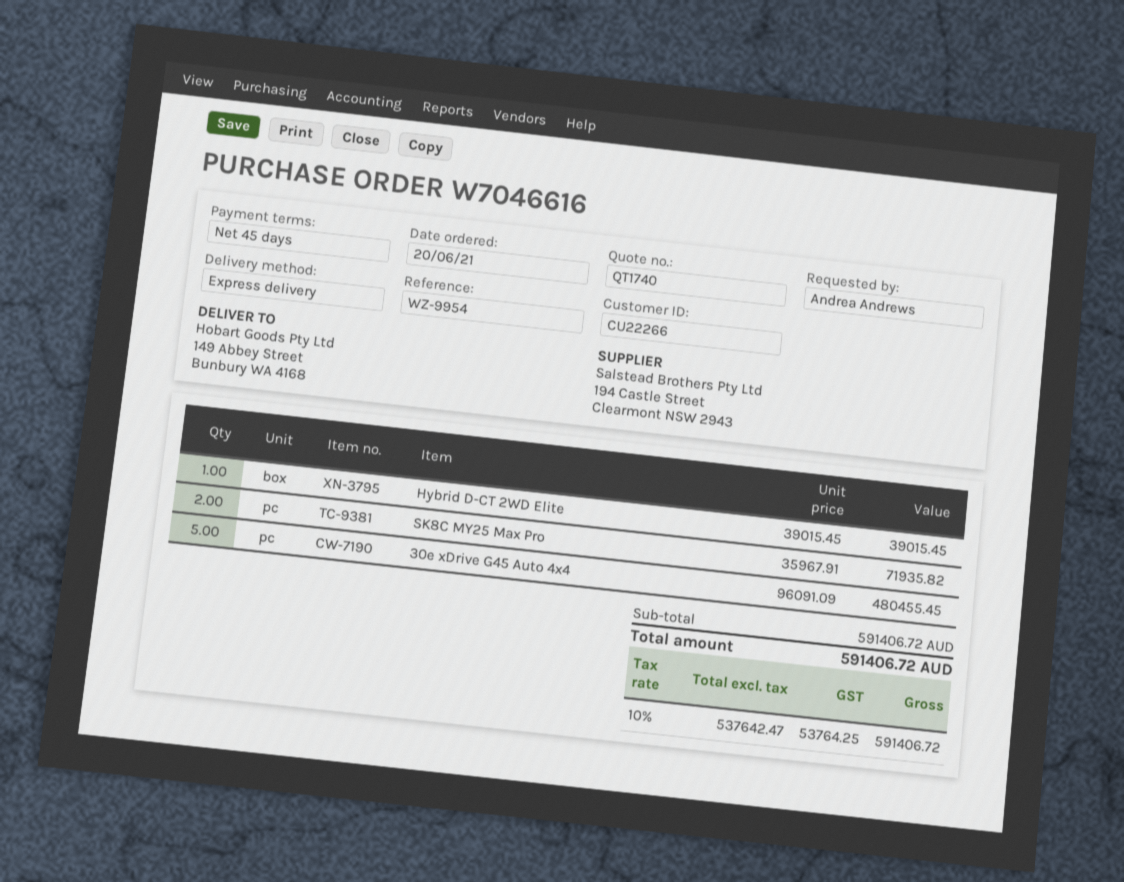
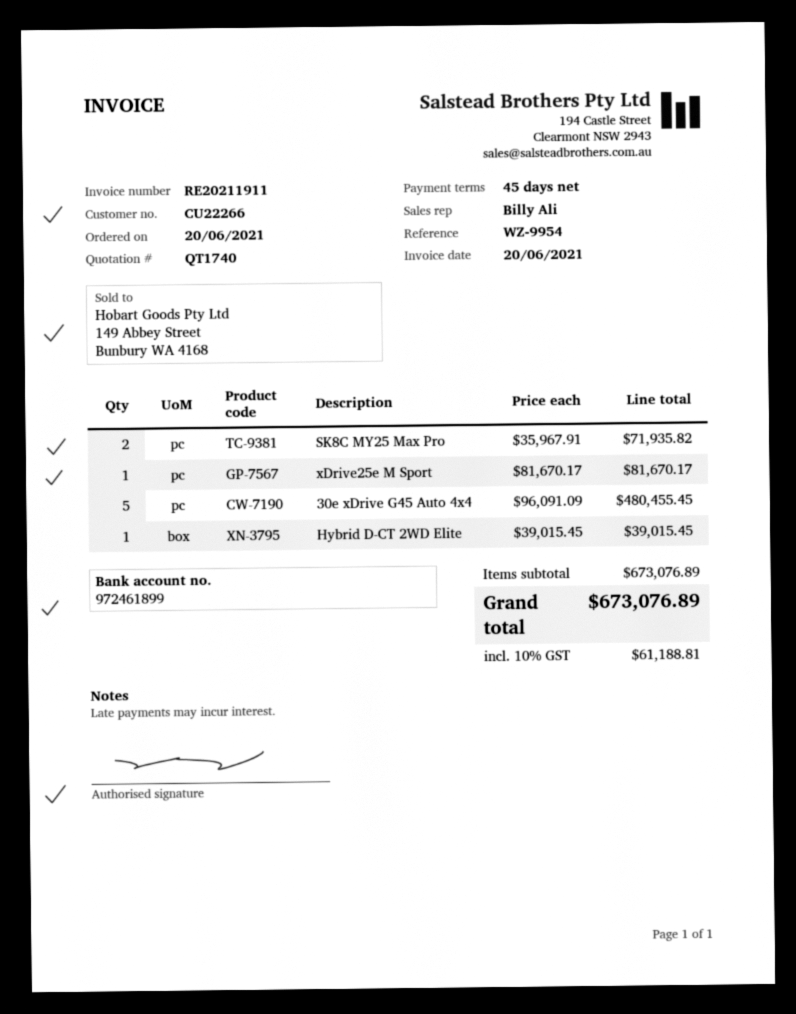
xDrive25e M Sport: none -> 1 x 81670.17 = 81670.17
subtotal: 591406.72 -> 673076.89
tax: 10% = 53764.25 -> 10% = 61188.81
total: 591406.72 -> 673076.89

